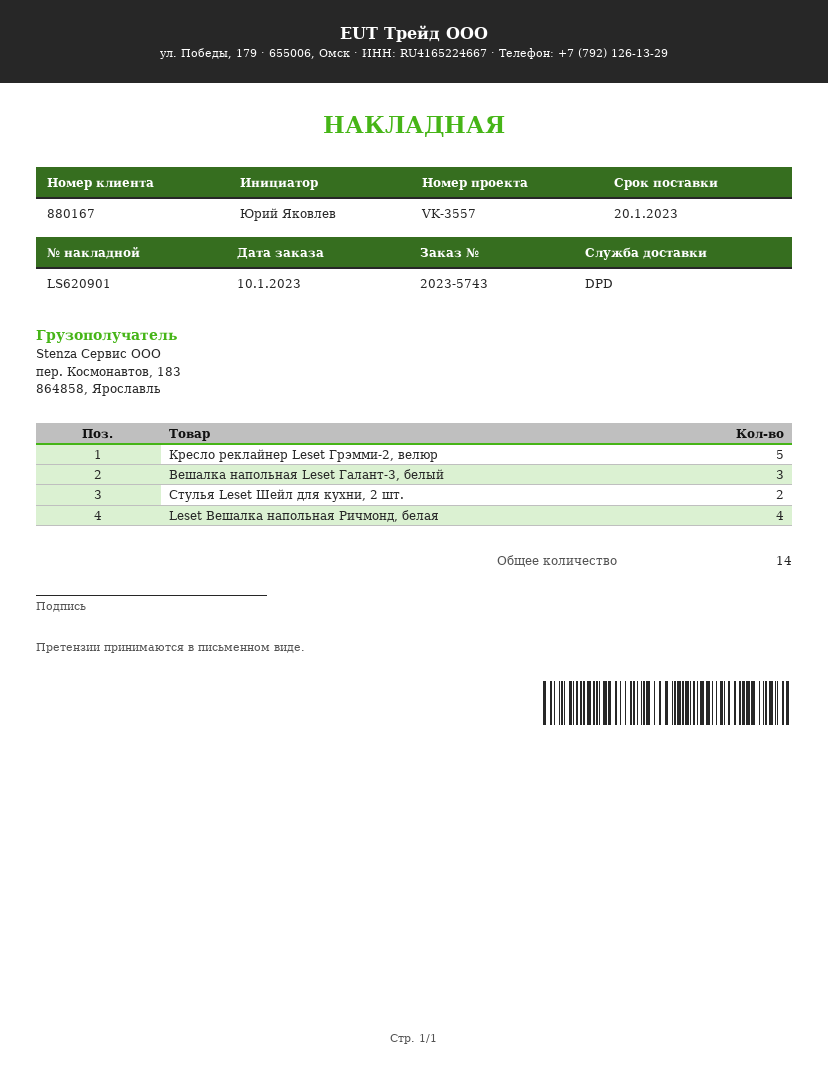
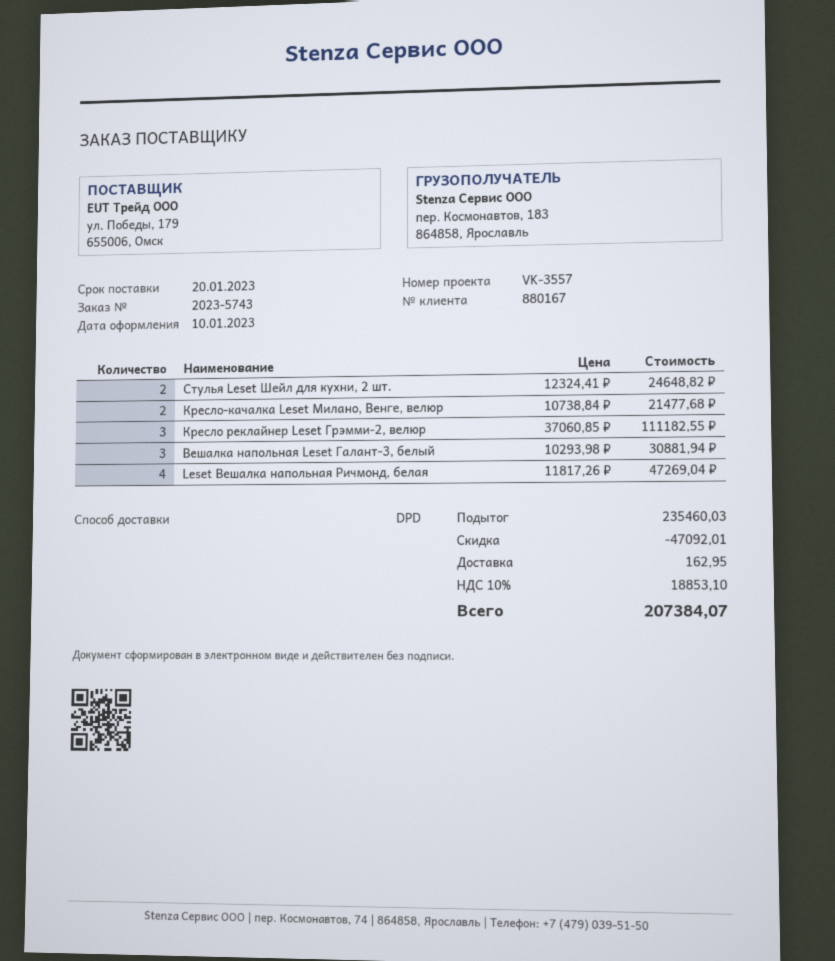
Кресло реклайнер Leset Грэмми-2, велюр: 5 -> 3
Кресло-качалка Leset Милано, Венге, велюр: none -> 2

